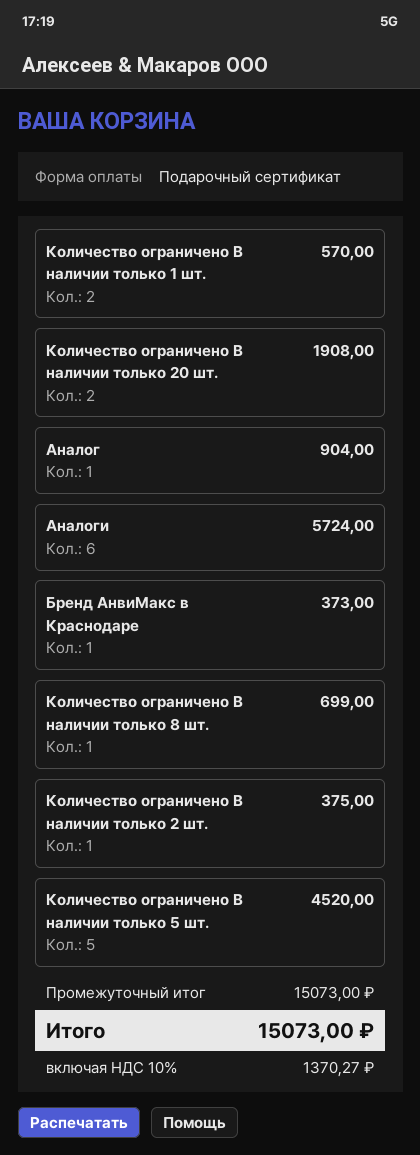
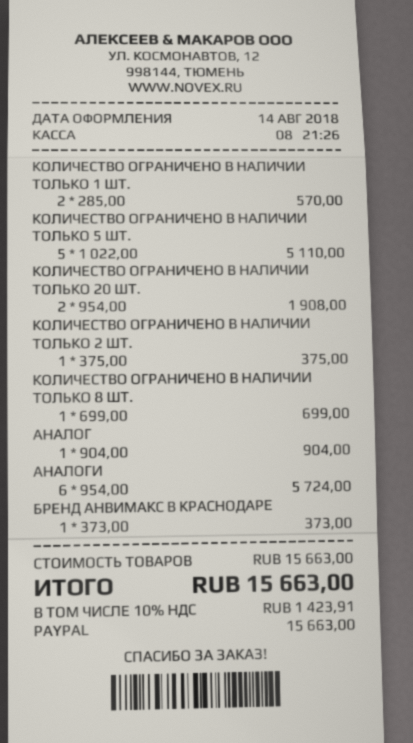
payment method: gift card -> PayPal
Количество ограничено В наличии только 5 шт.: 5 for 4520.00 -> 5 for 5110.00
subtotal: 15073.00 -> 15663.00
tax: 10% = 1370.27 -> 10% = 1423.91
total: 15073.00 -> 15663.00

